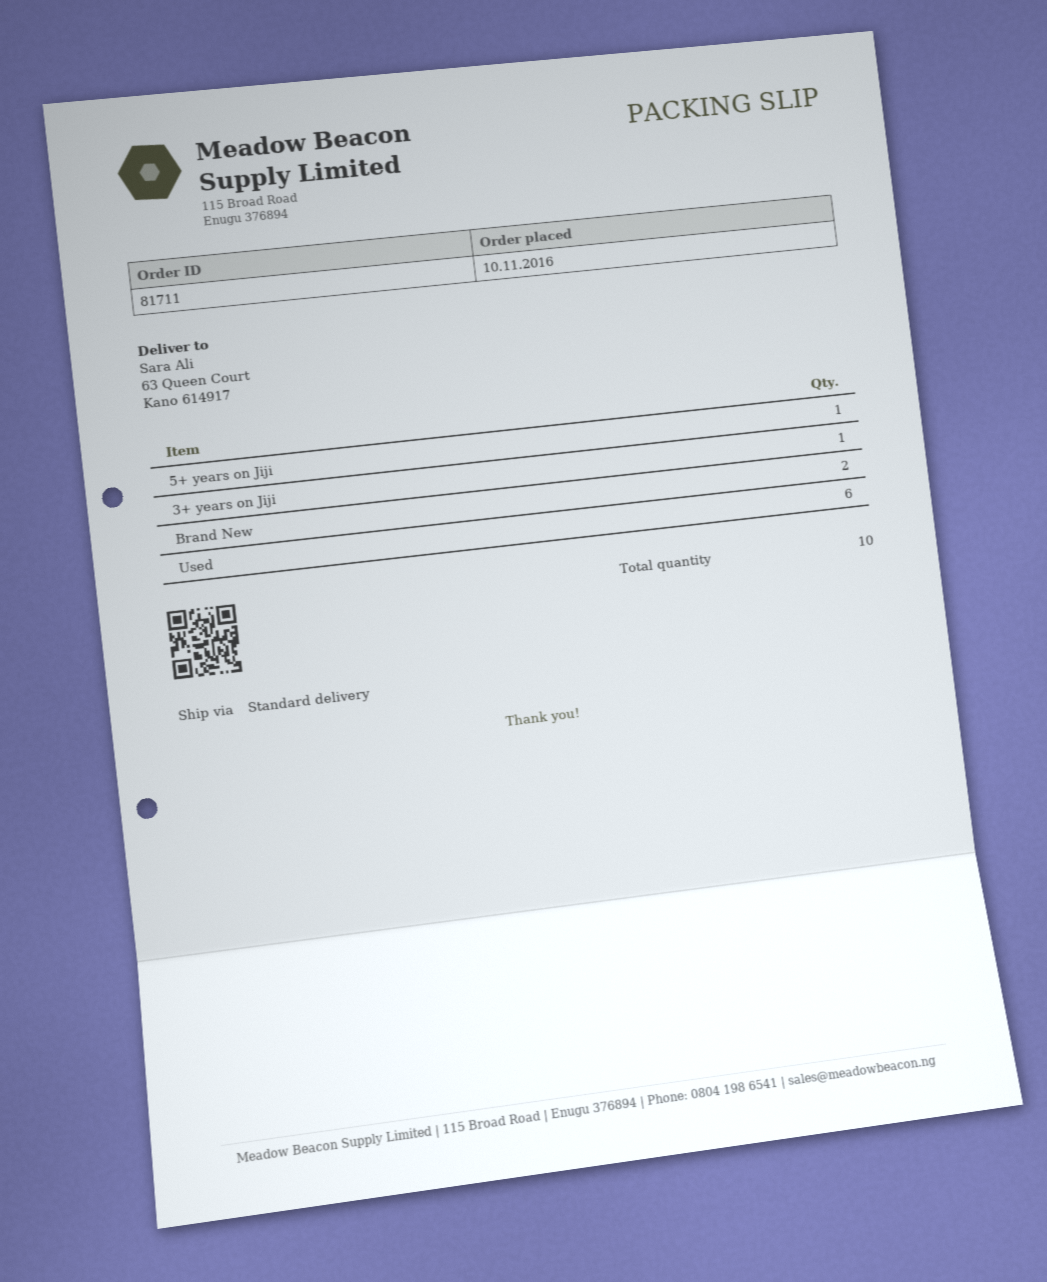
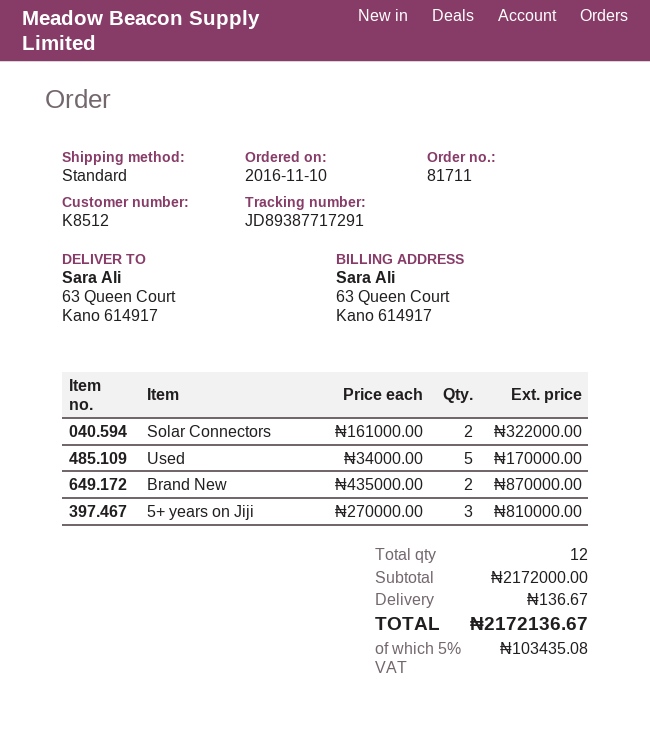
5+ years on Jiji: 1 -> 3
3+ years on Jiji: 1 -> none
Used: 6 -> 5
Solar Connectors: none -> 2
total quantity: 10 -> 12

